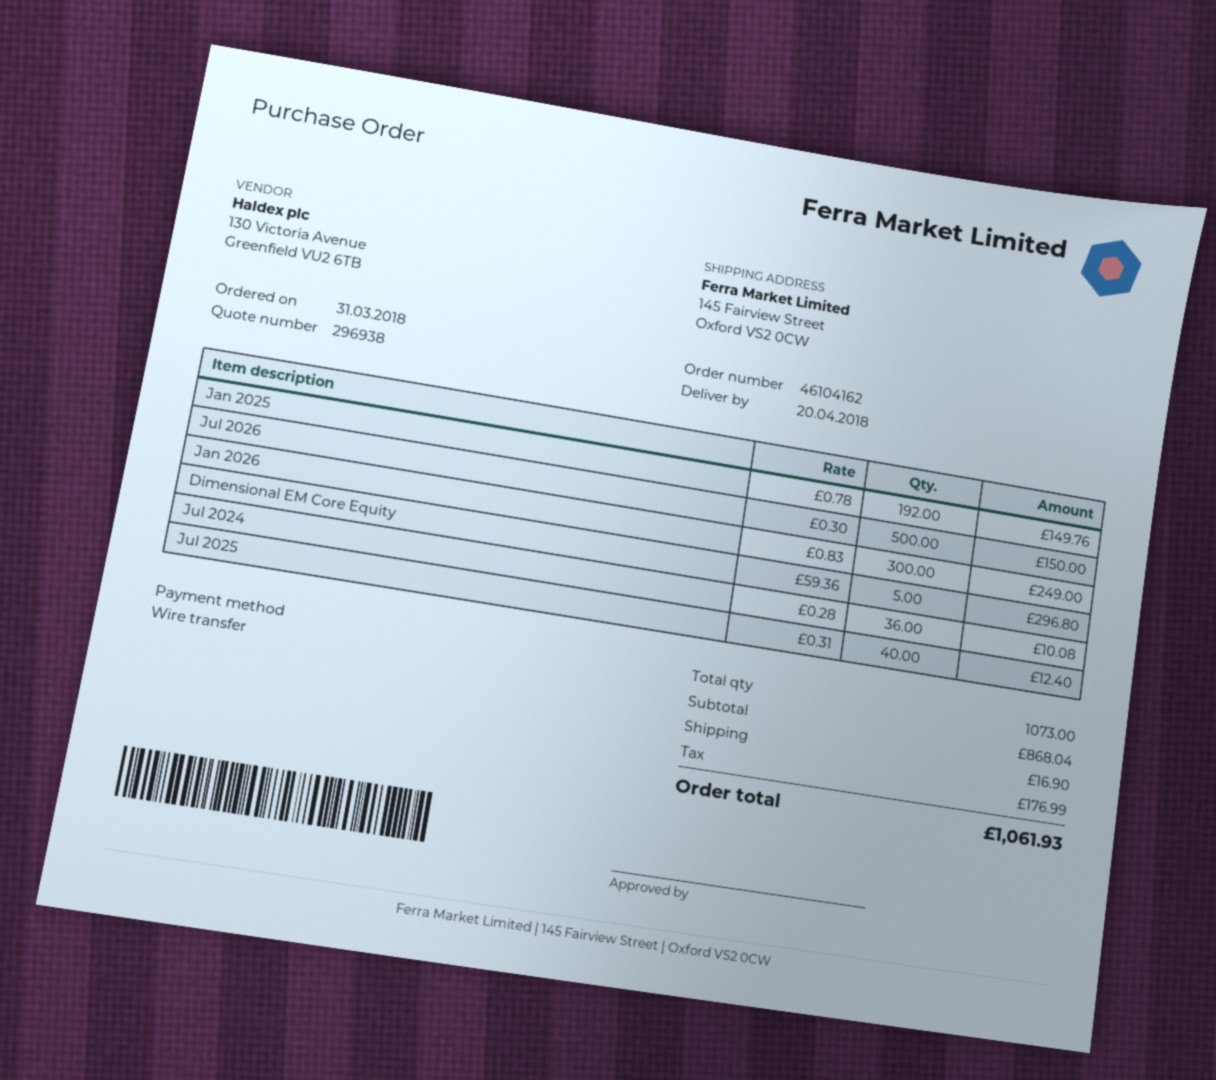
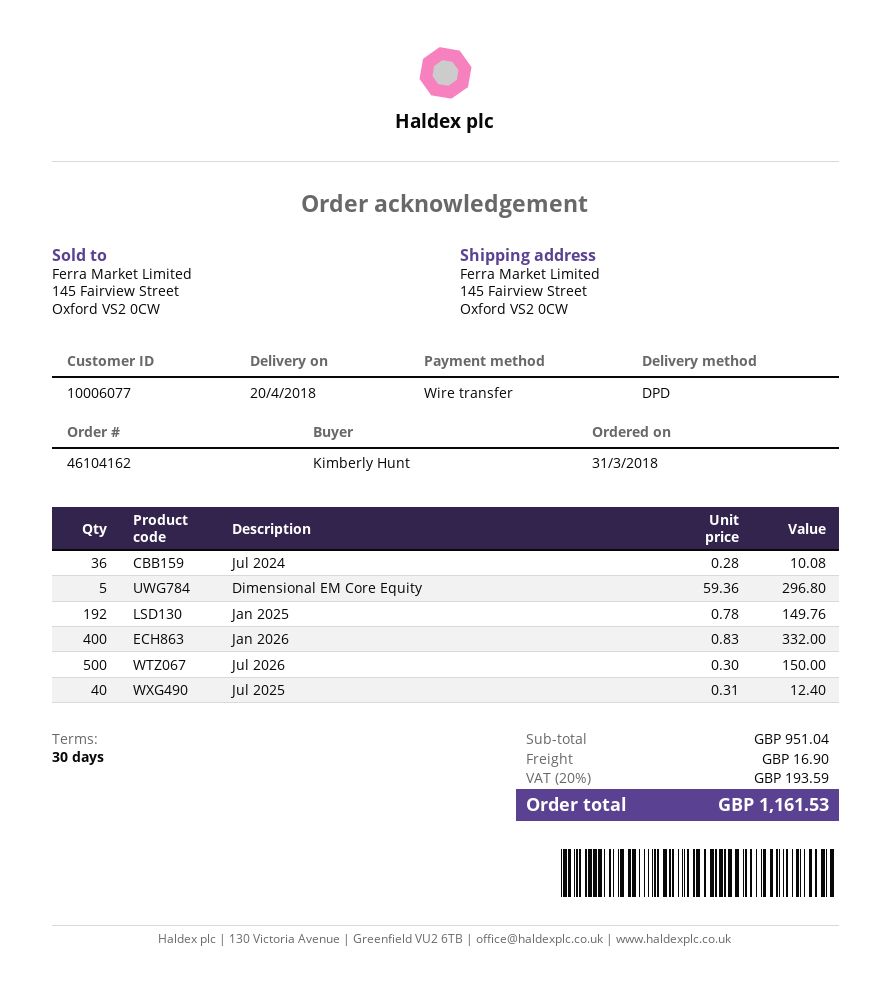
Jan 2026: 300 x 0.83 = 249.00 -> 400 x 0.83 = 332.00
subtotal: 868.04 -> 951.04
tax: 176.99 -> 193.59
total: 1061.93 -> 1161.53

